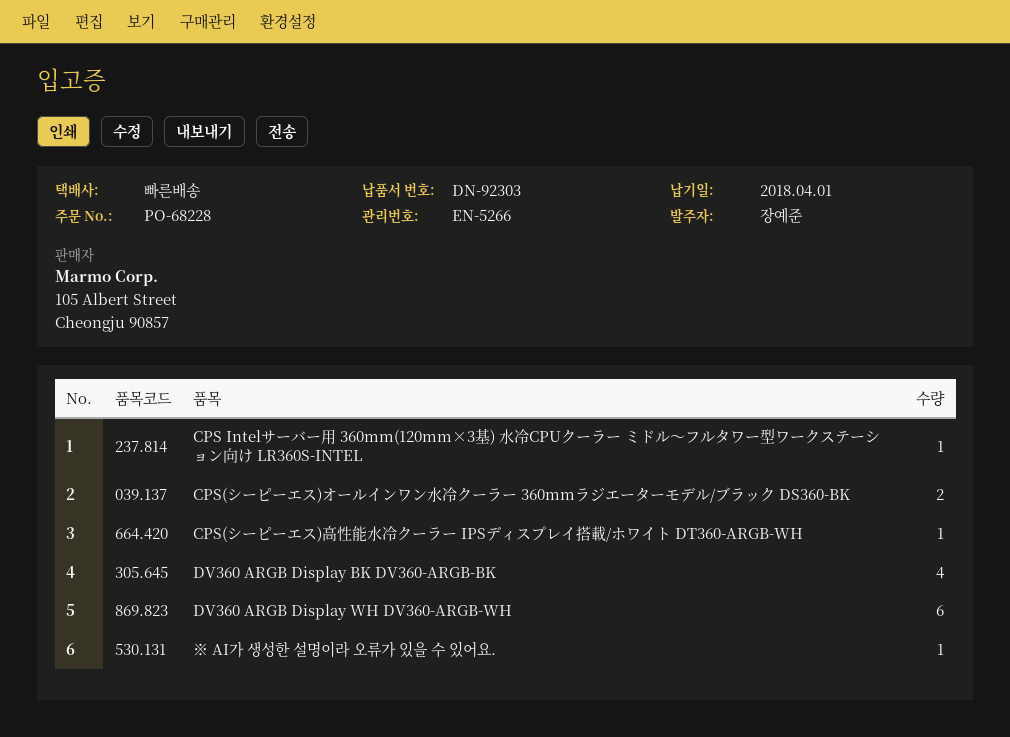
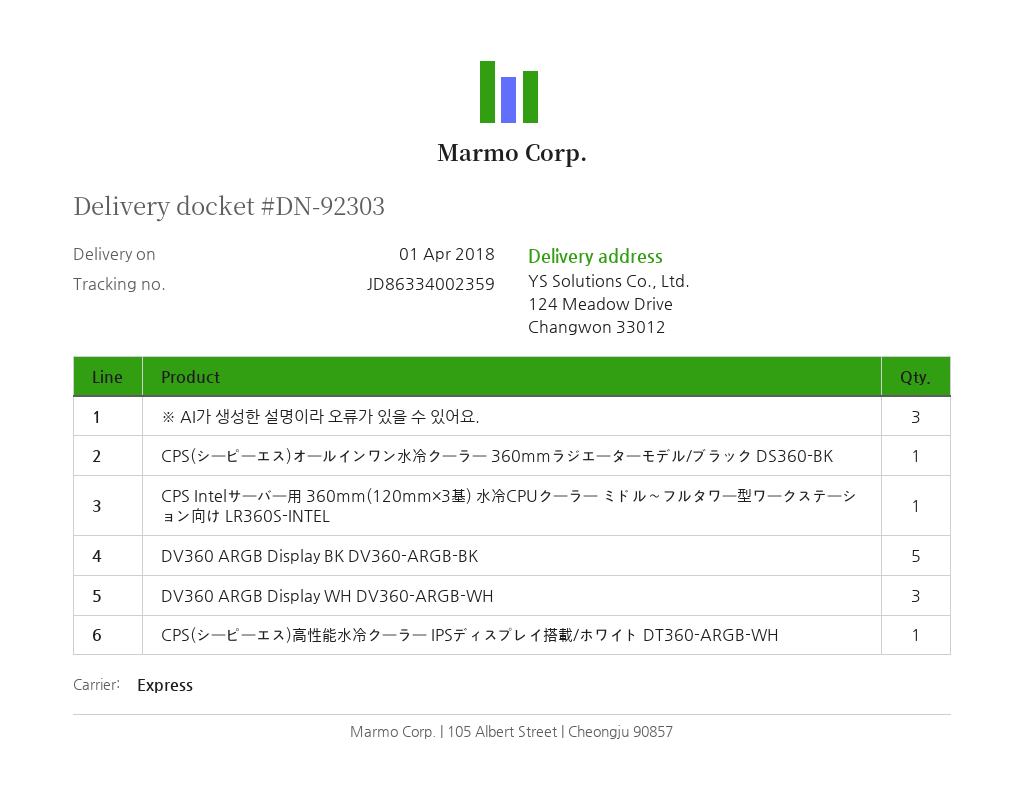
CPS(シーピーエス)オールインワン水冷クーラー 360mmラジエーターモデル/ブラック DS360-BK: 2 -> 1
DV360 ARGB Display BK DV360-ARGB-BK: 4 -> 5
DV360 ARGB Display WH DV360-ARGB-WH: 6 -> 3
※ AI가 생성한 설명이라 오류가 있을 수 있어요.: 1 -> 3

